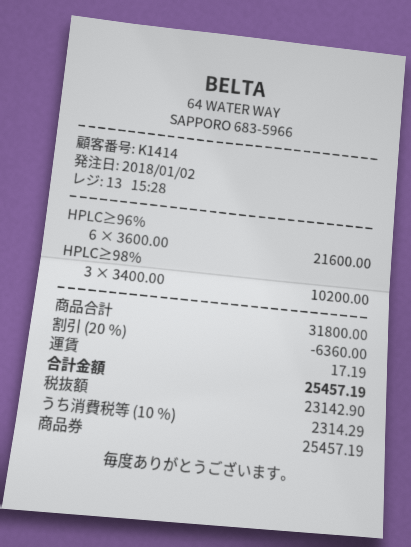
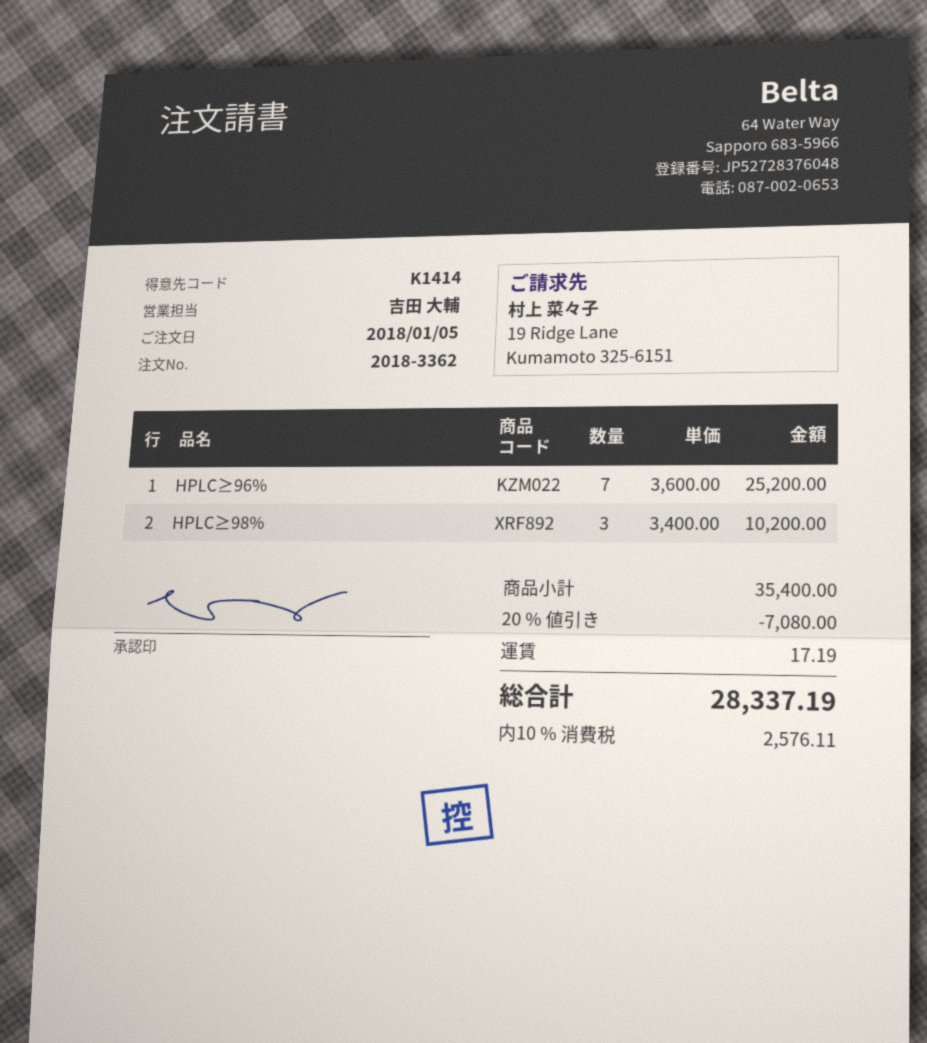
order date: 2018-01-02 -> 2018-01-05
HPLC≥96%: 6 x 3600.00 = 21600.00 -> 7 x 3600.00 = 25200.00
subtotal: 31800.00 -> 35400.00
discount: 20% = 6360.00 -> 20% = 7080.00
tax: 10% = 2314.29 -> 10% = 2576.11
total: 25457.19 -> 28337.19

